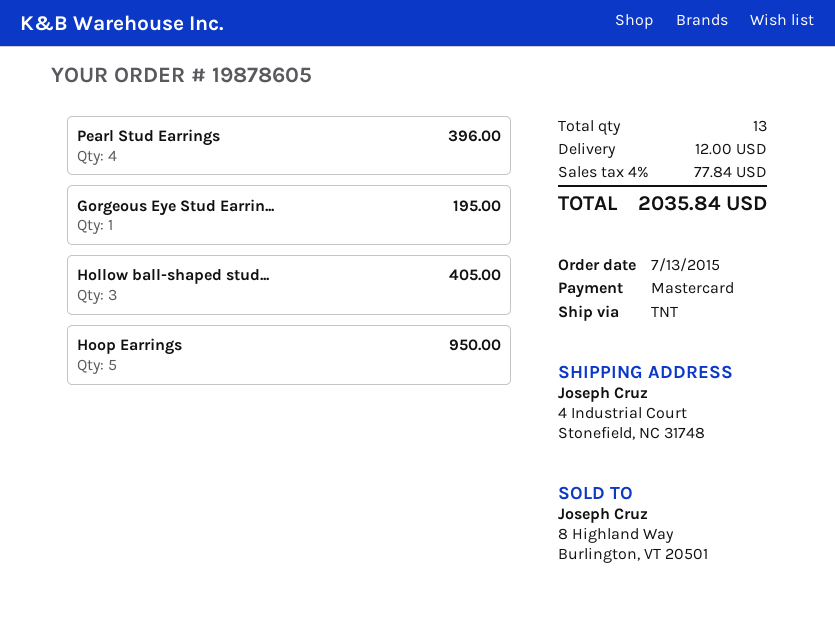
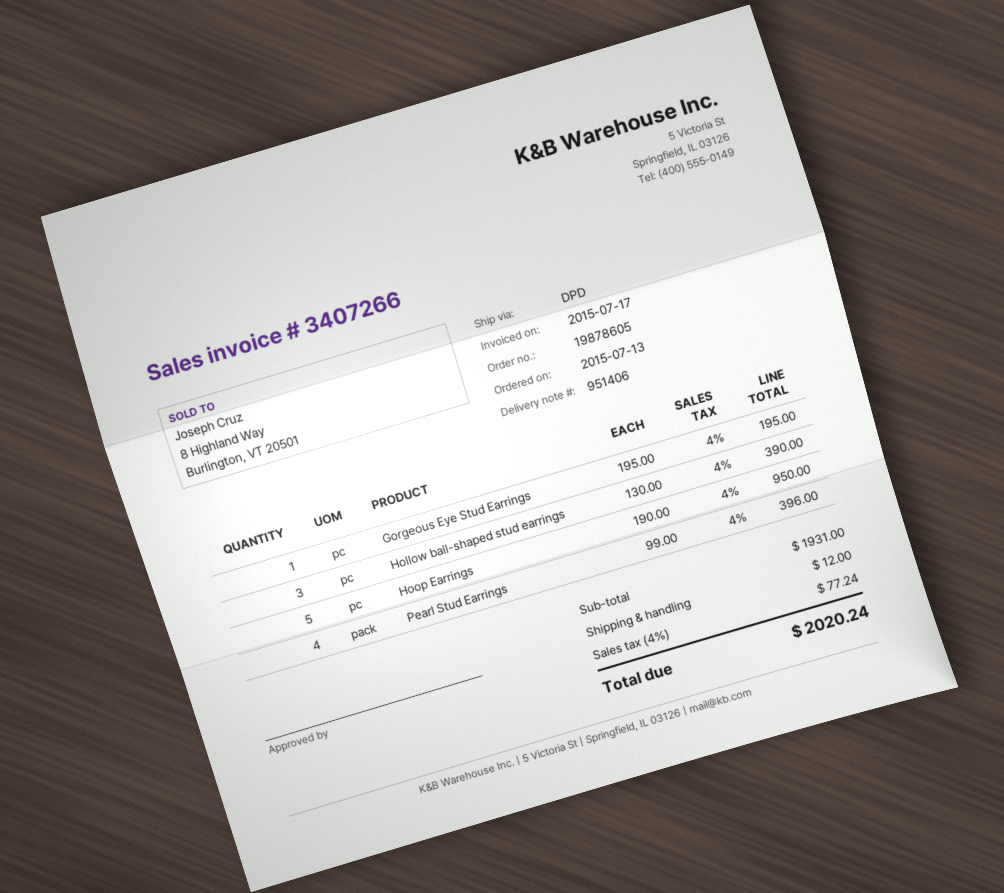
shipping method: TNT -> DPD
Hollow ball-shaped stud...: 3 for 405.00 -> 3 for 390.00
tax: 4% = 77.84 -> 4% = 77.24
total: 2035.84 -> 2020.24

